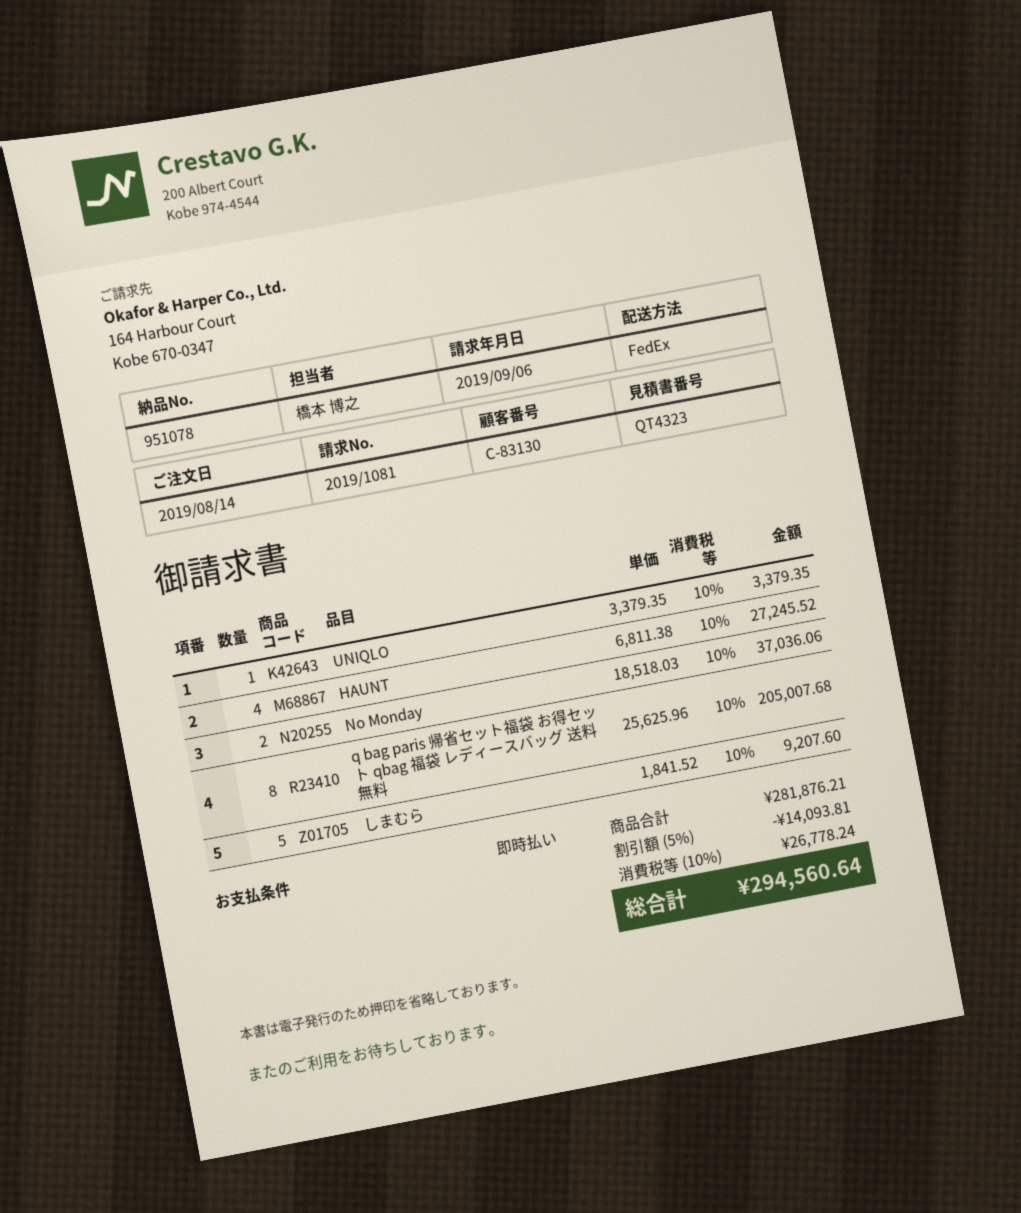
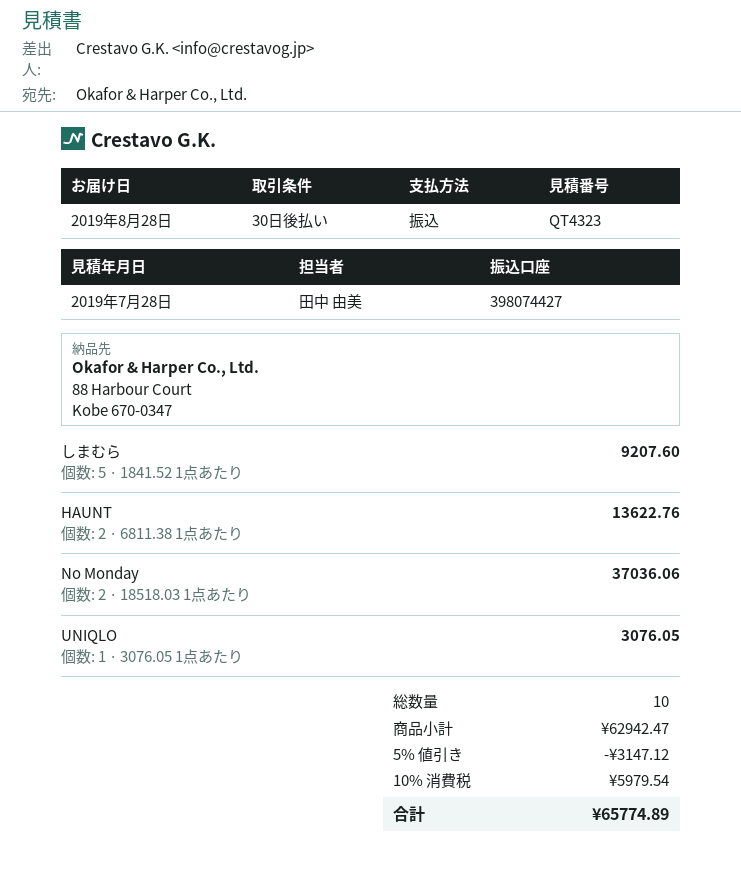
payment terms: on receipt -> 30 days
sales rep: 橋本 博之 -> 田中 由美
UNIQLO: 1 x 3379.35 = 3379.35 -> 1 x 3076.05 = 3076.05
HAUNT: 4 x 6811.38 = 27245.52 -> 2 x 6811.38 = 13622.76
q bag paris 帰省セット福袋 お得セット qbag 福袋 レディースバッグ 送料無料: 8 x 25625.96 = 205007.68 -> none
subtotal: 281876.21 -> 62942.47
discount: 5% = 14093.81 -> 5% = 3147.12
tax: 10% = 26778.24 -> 10% = 5979.54
total: 294560.64 -> 65774.89

